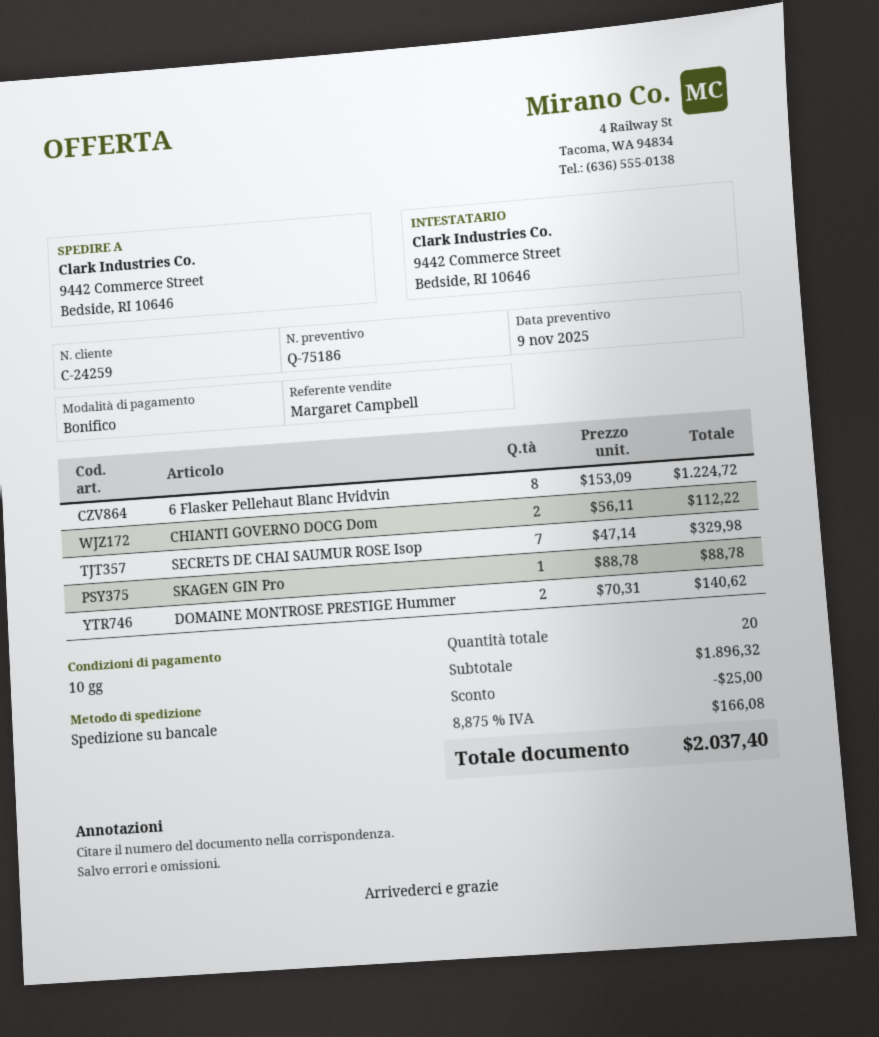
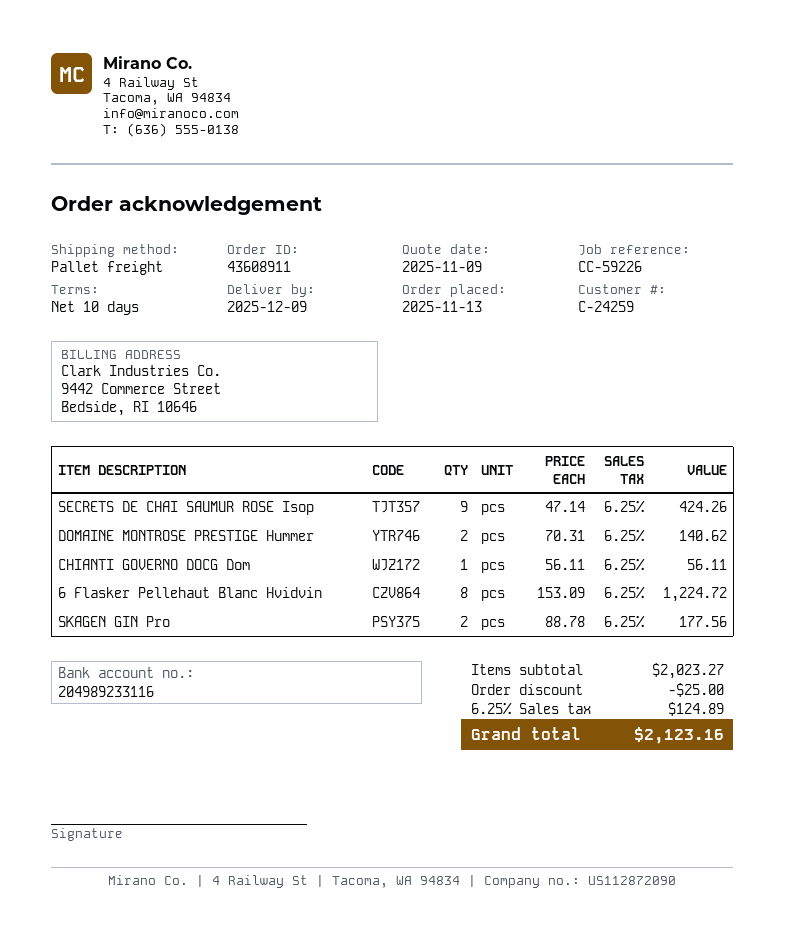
CHIANTI GOVERNO DOCG Dom: 2 x 56.11 = 112.22 -> 1 x 56.11 = 56.11
SECRETS DE CHAI SAUMUR ROSE Isop: 7 x 47.14 = 329.98 -> 9 x 47.14 = 424.26
SKAGEN GIN Pro: 1 x 88.78 = 88.78 -> 2 x 88.78 = 177.56
subtotal: 1896.32 -> 2023.27
tax: 8.875% = 166.08 -> 6.25% = 124.89
total: 2037.40 -> 2123.16

